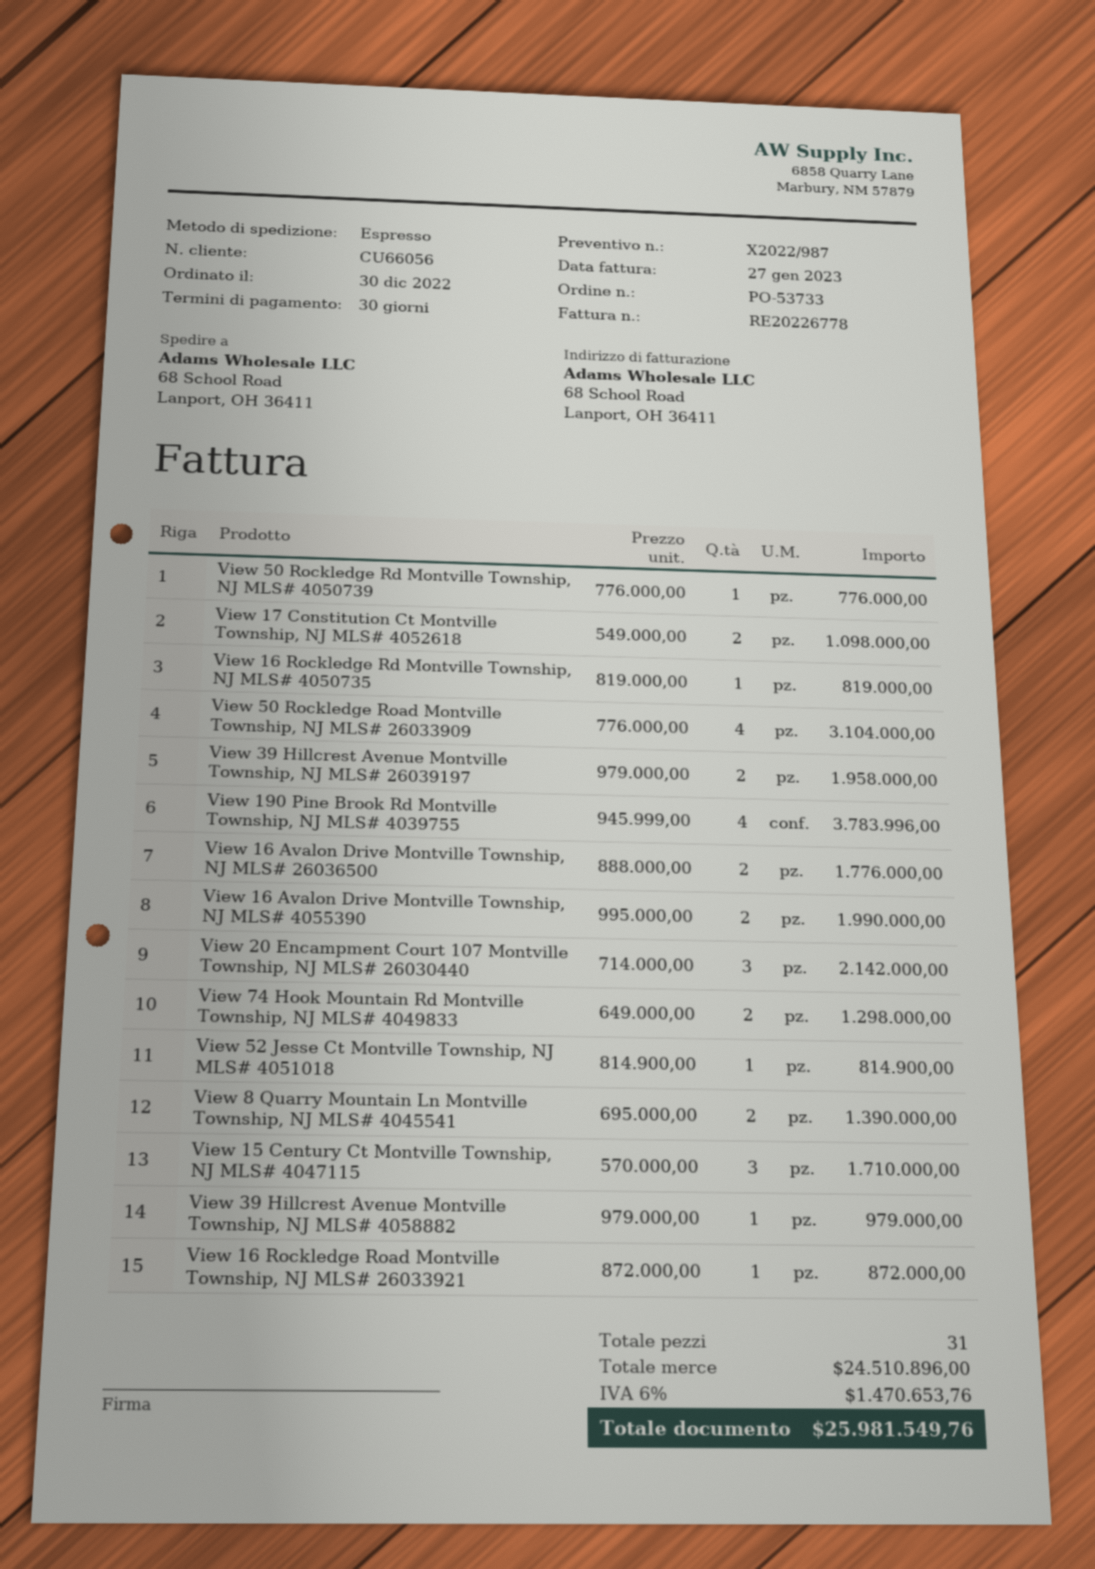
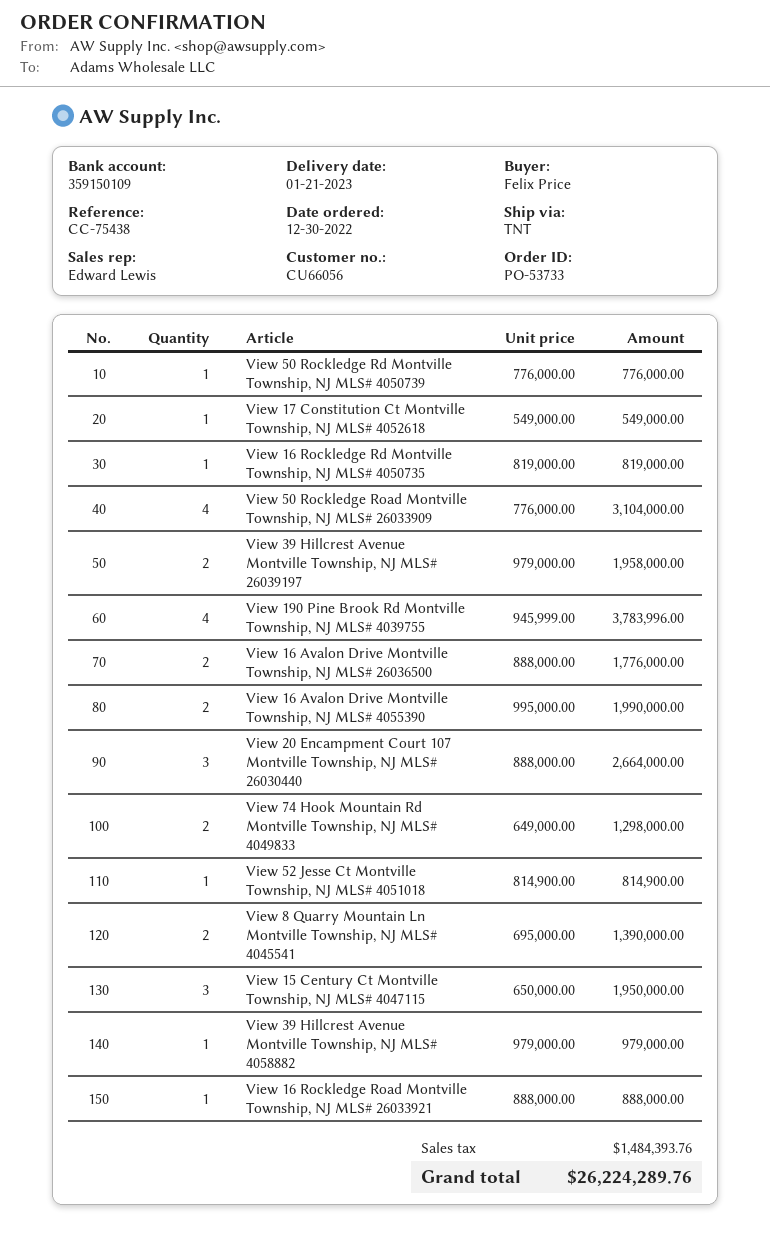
shipping method: express -> TNT
View 17 Constitution Ct Montville Township, NJ MLS# 4052618: 2 x 549000.00 = 1098000.00 -> 1 x 549000.00 = 549000.00
View 20 Encampment Court 107 Montville Township, NJ MLS# 26030440: 3 x 714000.00 = 2142000.00 -> 3 x 888000.00 = 2664000.00
View 15 Century Ct Montville Township, NJ MLS# 4047115: 3 x 570000.00 = 1710000.00 -> 3 x 650000.00 = 1950000.00
View 16 Rockledge Road Montville Township, NJ MLS# 26033921: 1 x 872000.00 = 872000.00 -> 1 x 888000.00 = 888000.00
tax: 1470653.76 -> 1484393.76
total: 25981549.76 -> 26224289.76

